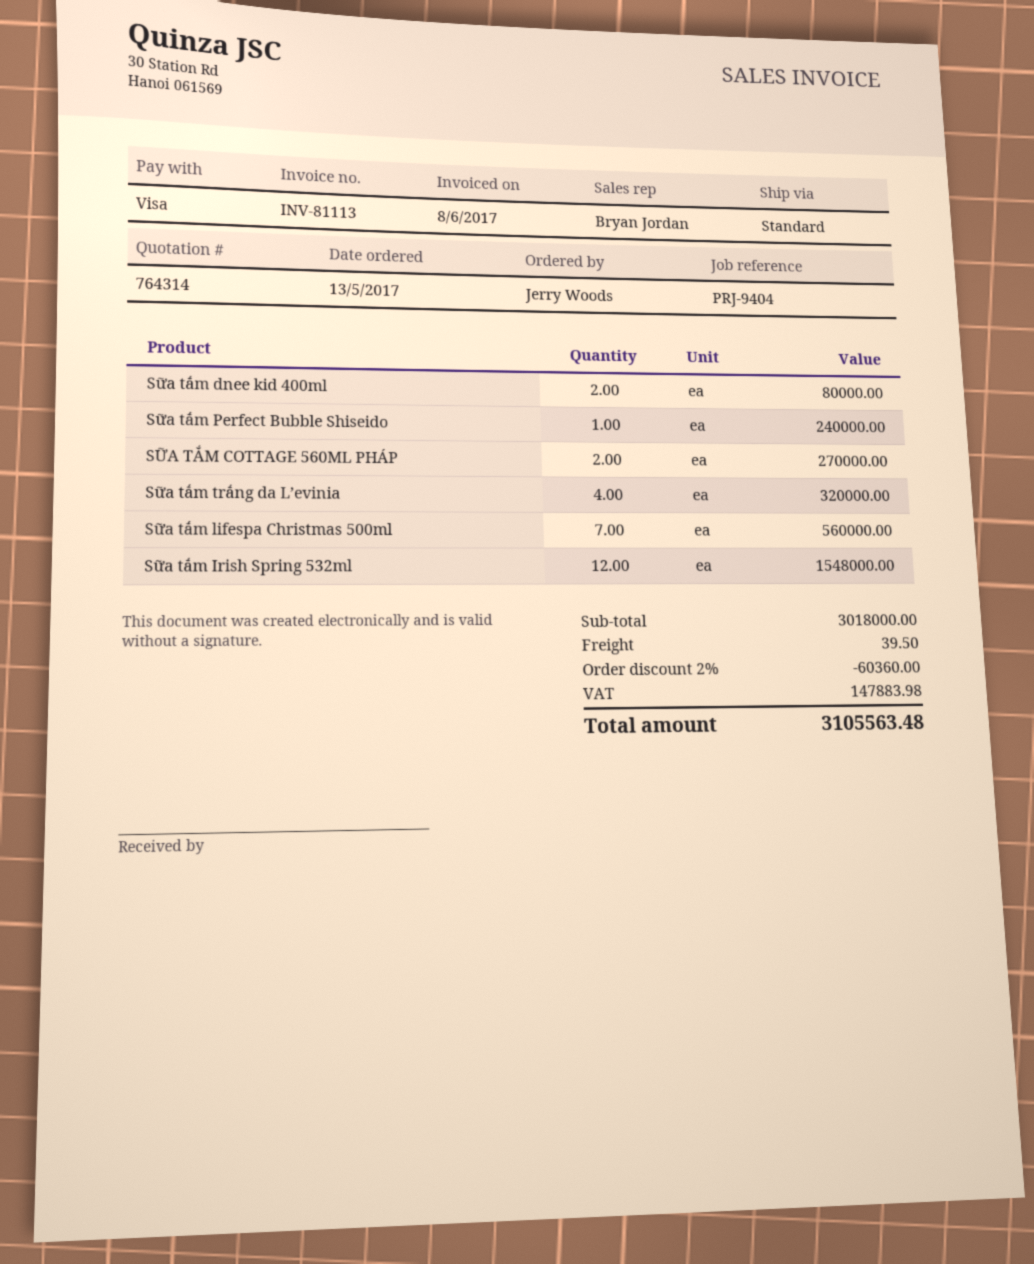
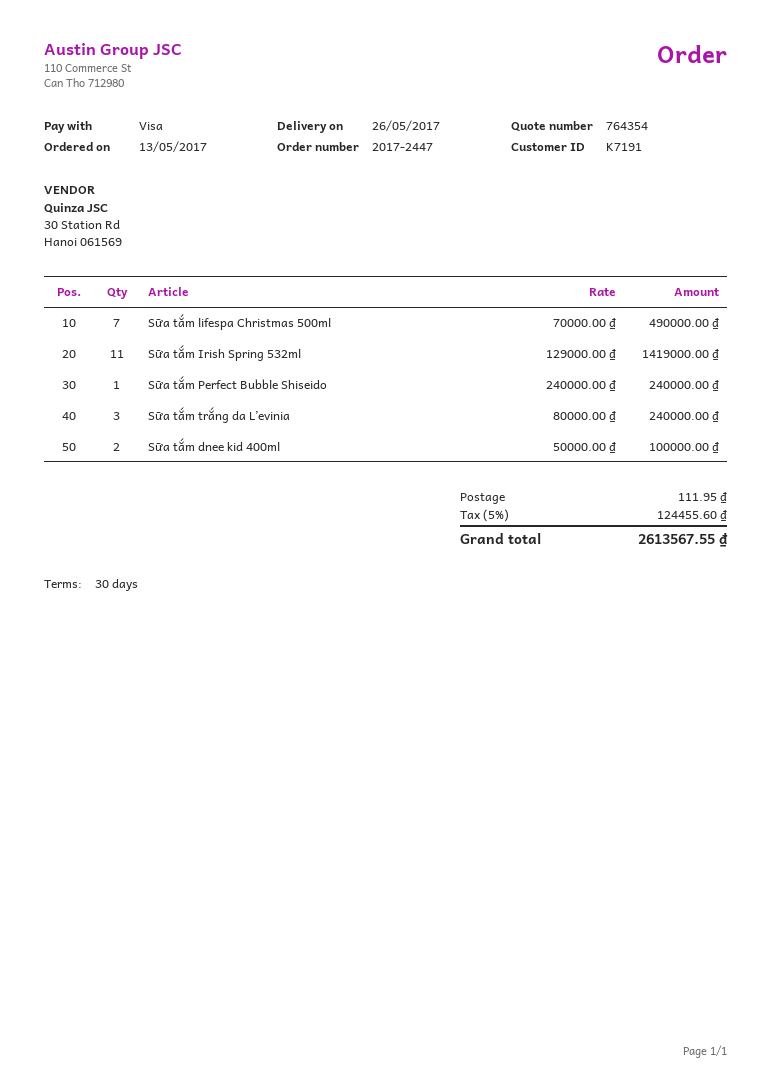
quote number: 764314 -> 764354
Sữa tắm dnee kid 400ml: 2 for 80000.00 -> 2 for 100000.00
SỮA TẮM COTTAGE 560ML PHÁP: 2 for 270000.00 -> none
Sữa tắm trắng da L’evinia: 4 for 320000.00 -> 3 for 240000.00
Sữa tắm lifespa Christmas 500ml: 7 for 560000.00 -> 7 for 490000.00
Sữa tắm Irish Spring 532ml: 12 for 1548000.00 -> 11 for 1419000.00
discount: 2% = 60360.00 -> none
shipping: 39.50 -> 111.95
tax: 147883.98 -> 124455.60
total: 3105563.48 -> 2613567.55

